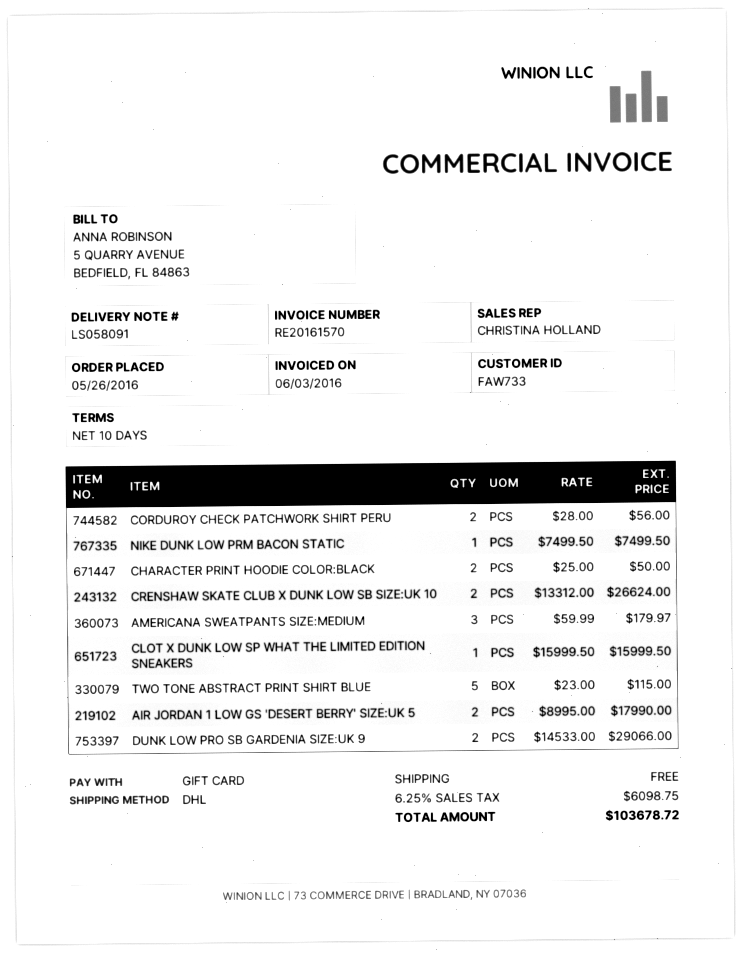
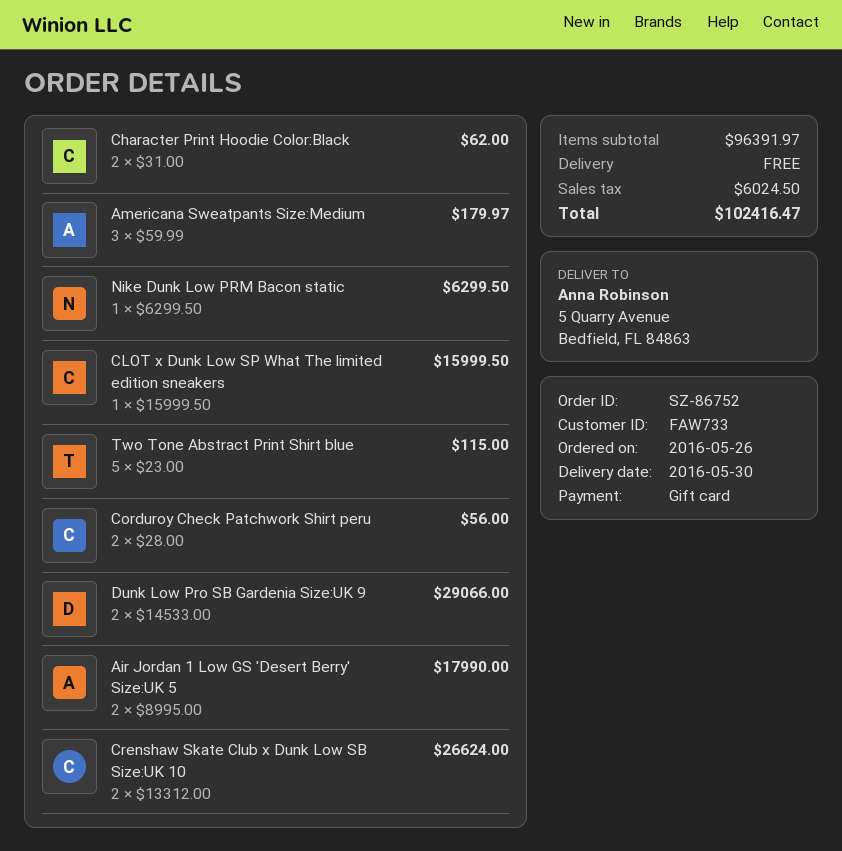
NIKE DUNK LOW PRM BACON STATIC: 1 x 7499.50 = 7499.50 -> 1 x 6299.50 = 6299.50
CHARACTER PRINT HOODIE COLOR:BLACK: 2 x 25.00 = 50.00 -> 2 x 31.00 = 62.00
tax: 6098.75 -> 6024.50
total: 103678.72 -> 102416.47

